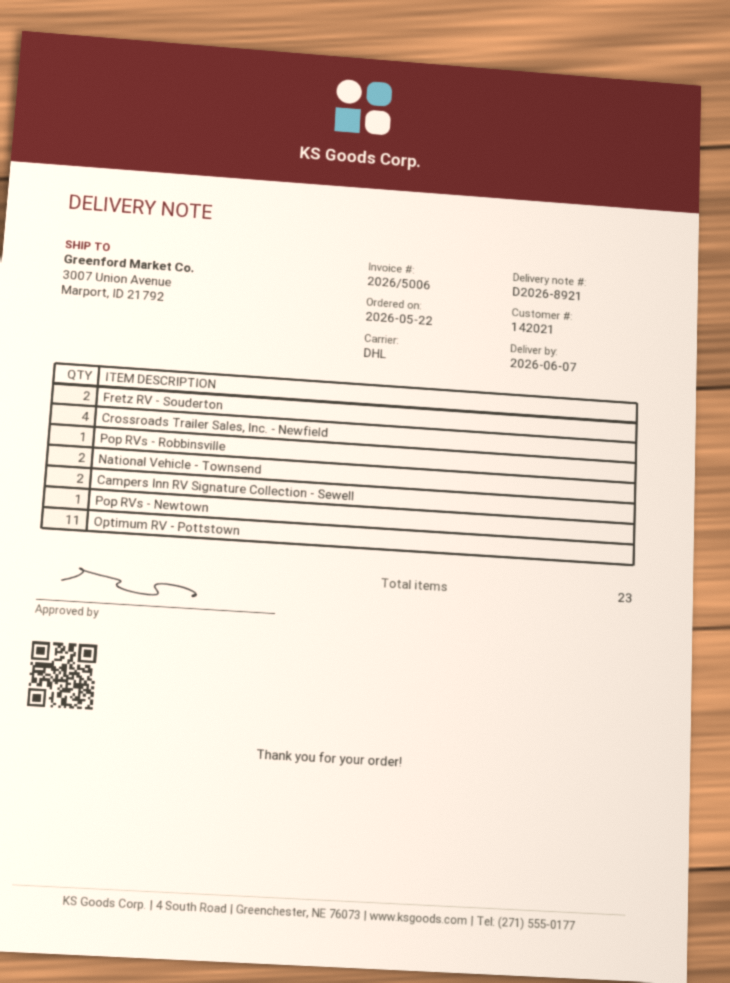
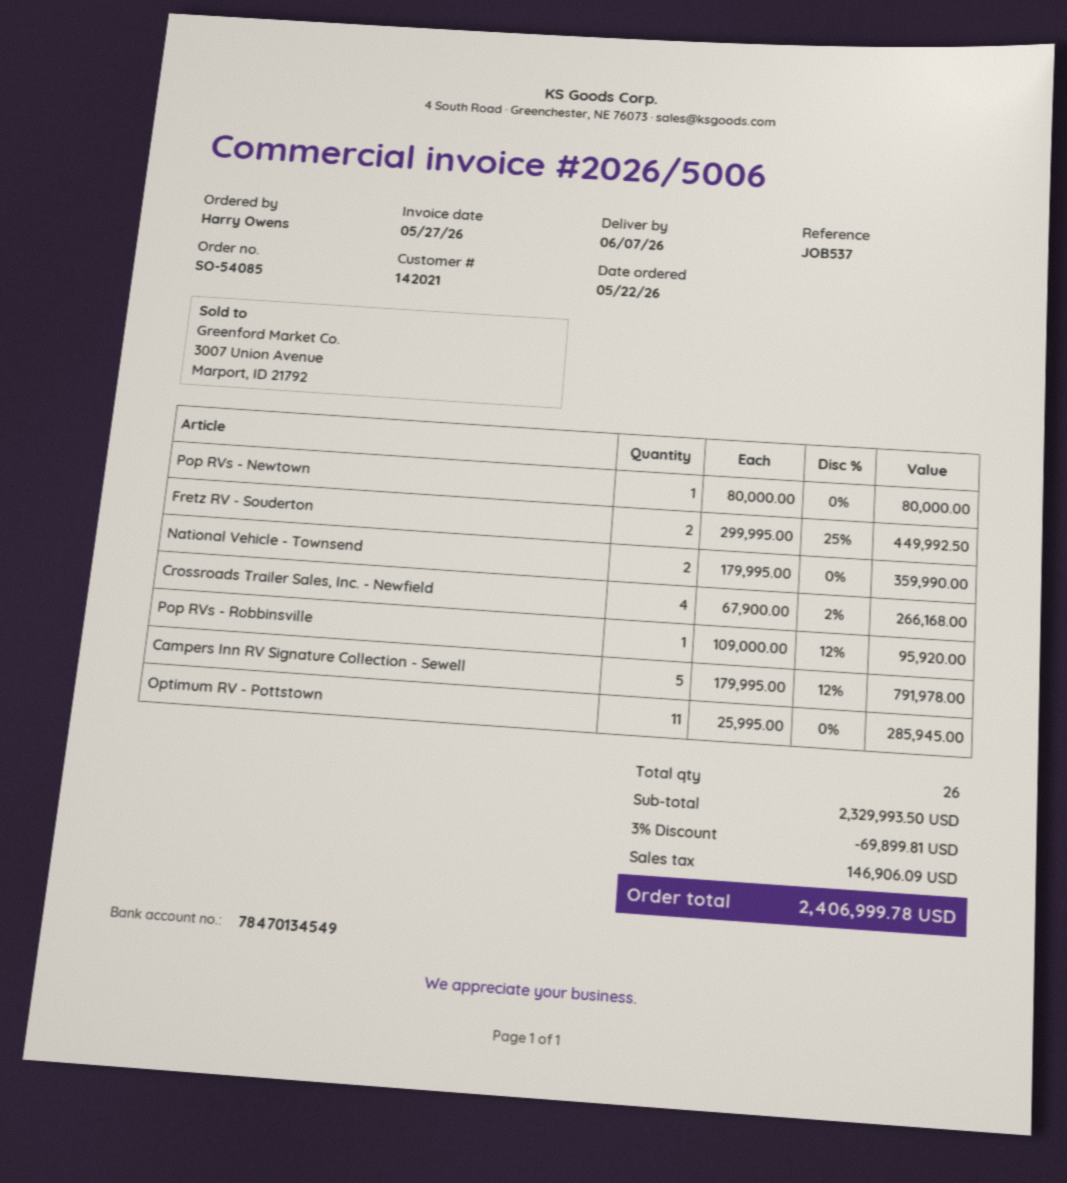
Campers Inn RV Signature Collection - Sewell: 2 -> 5
total quantity: 23 -> 26

